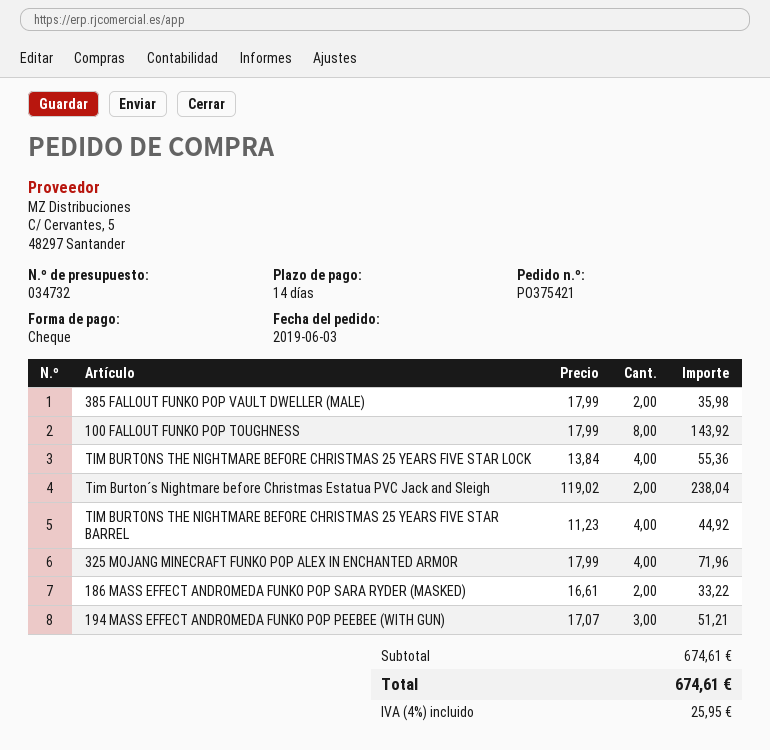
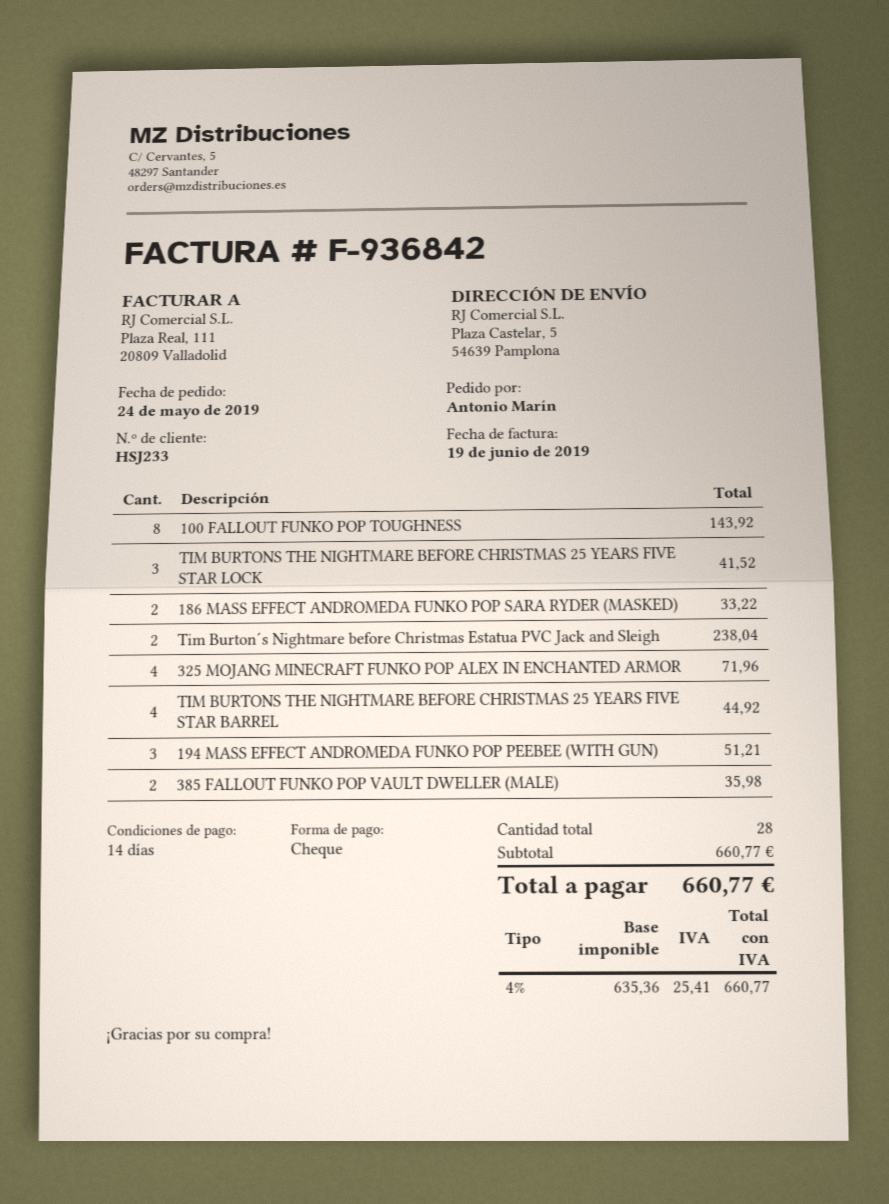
order date: 2019-06-03 -> 2019-05-24
TIM BURTONS THE NIGHTMARE BEFORE CHRISTMAS 25 YEARS FIVE STAR LOCK: 4 for 55.36 -> 3 for 41.52
subtotal: 674.61 -> 660.77
tax: 4% = 25.95 -> 4% = 25.41
total: 674.61 -> 660.77

